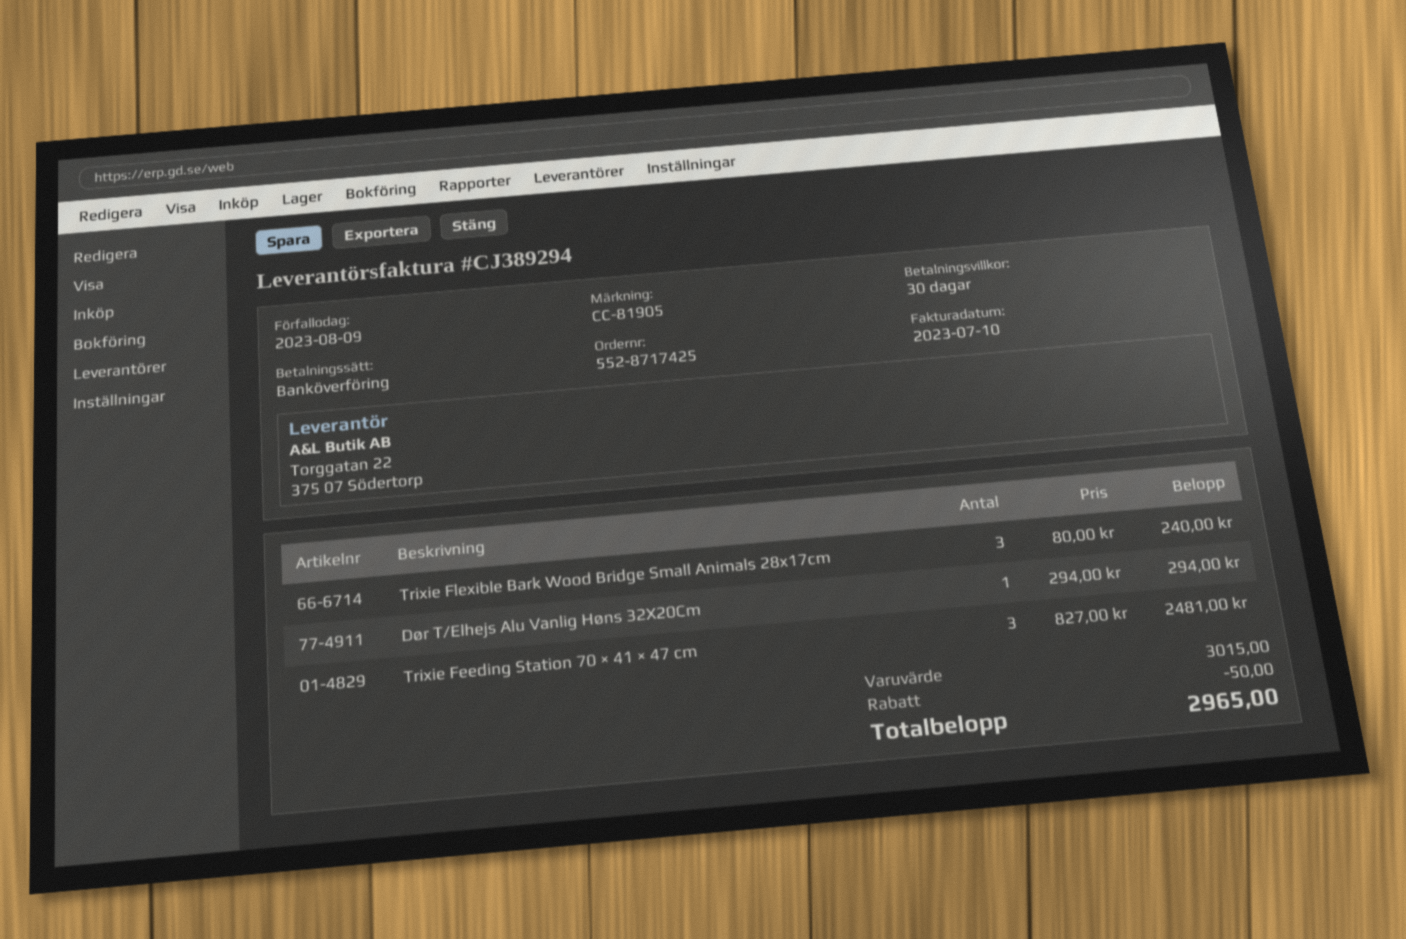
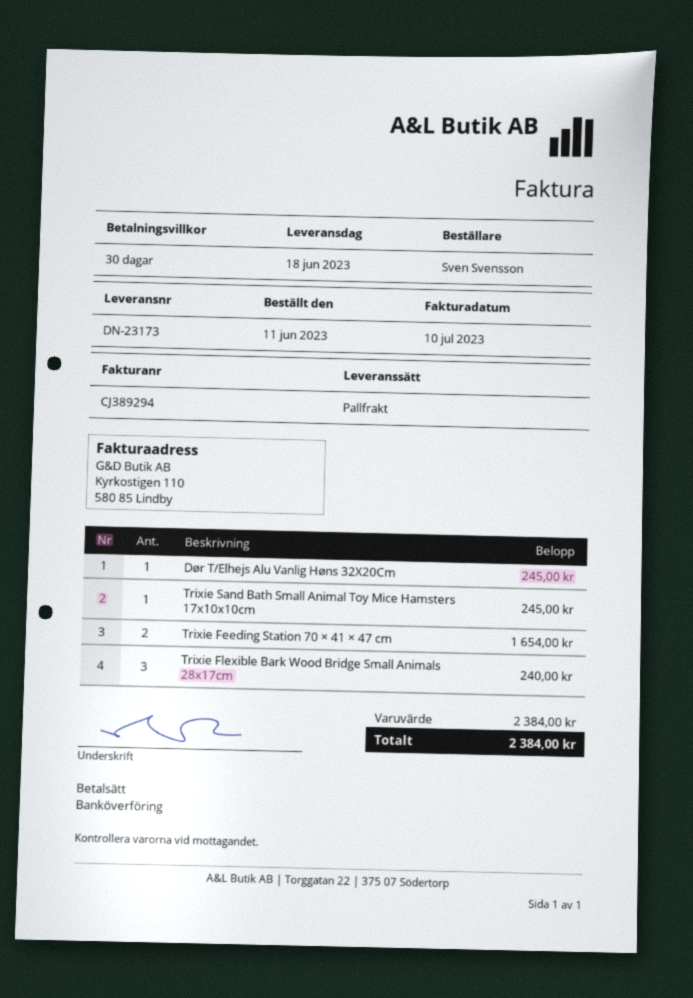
Dør T/Elhejs Alu Vanlig Høns 32X20Cm: 1 for 294.00 -> 1 for 245.00
Trixie Feeding Station 70 × 41 × 47 cm: 3 for 2481.00 -> 2 for 1654.00
Trixie Sand Bath Small Animal Toy Mice Hamsters 17x10x10cm: none -> 1 for 245.00
subtotal: 3015.00 -> 2384.00
discount: 50.00 -> none
total: 2965.00 -> 2384.00

